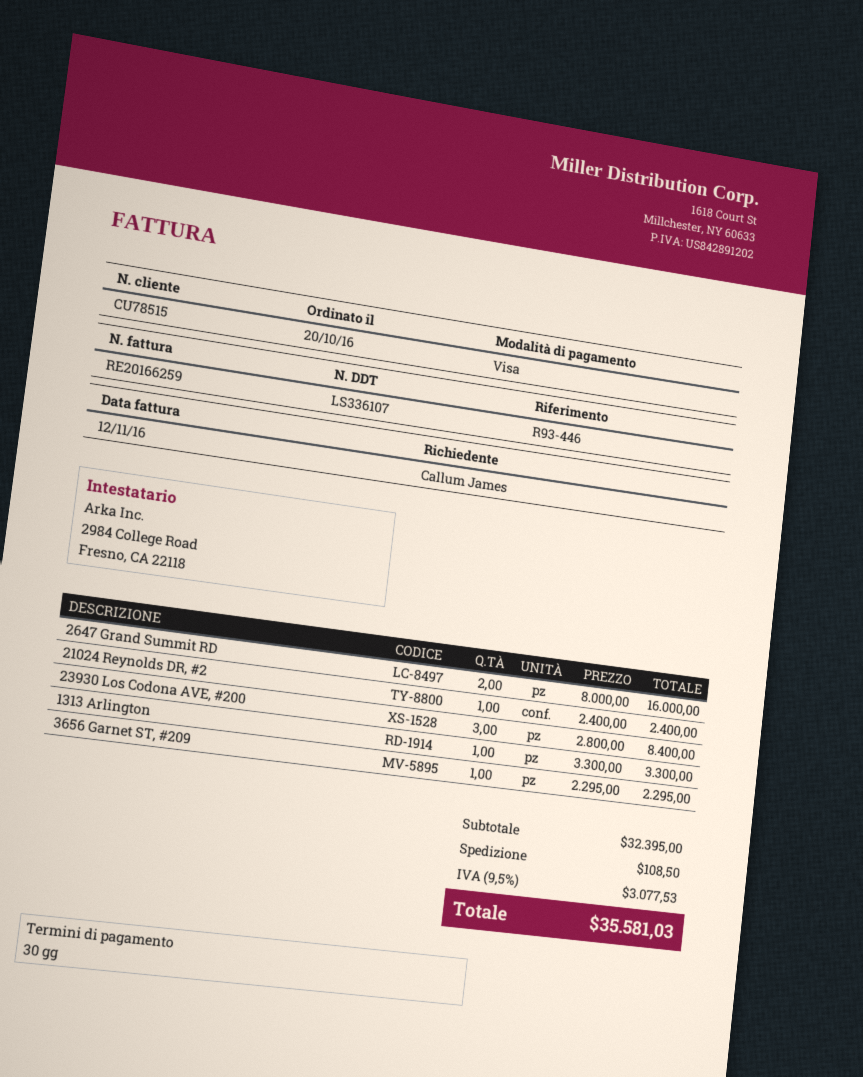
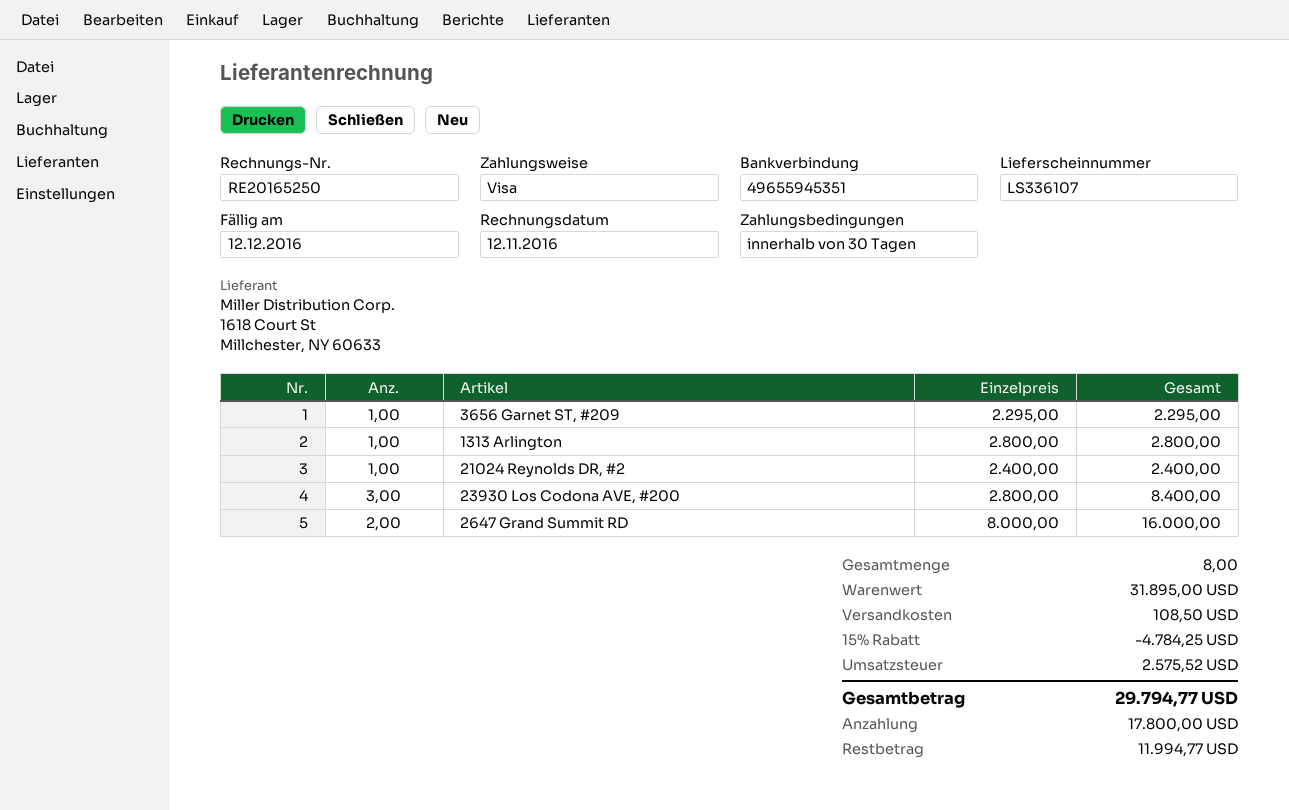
invoice number: RE20166259 -> RE20165250
1313 Arlington: 1 x 3300.00 = 3300.00 -> 1 x 2800.00 = 2800.00
subtotal: 32395.00 -> 31895.00
discount: none -> 15% = 4784.25
tax: 3077.53 -> 2575.52
total: 35581.03 -> 29794.77

